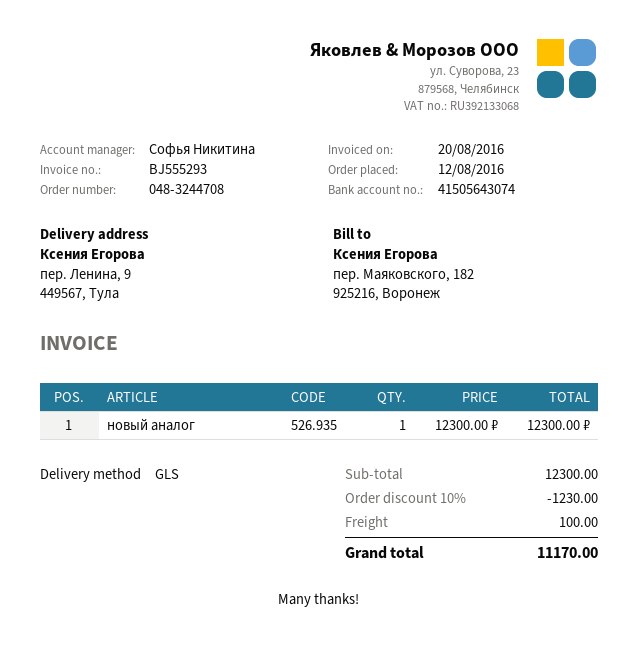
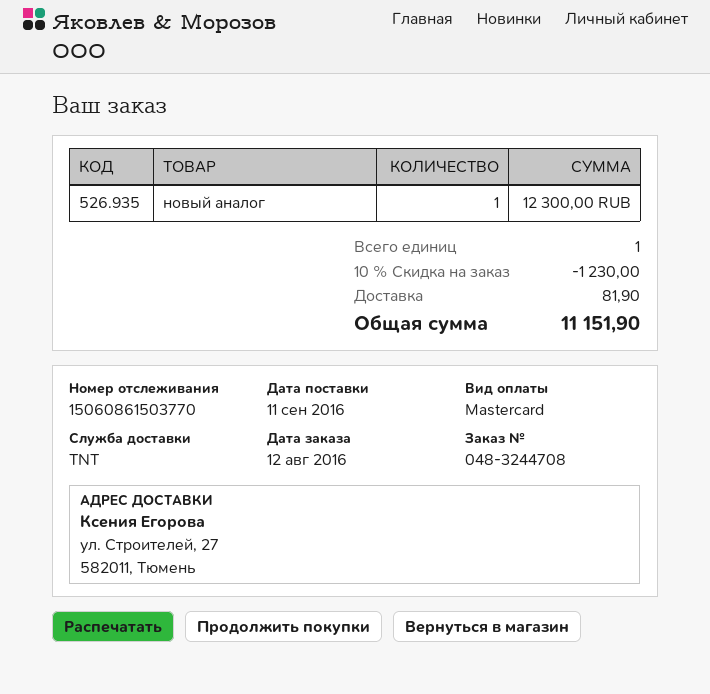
shipping method: GLS -> TNT
ship to: пер. Ленина, 9, 449567, Тула -> ул. Строителей, 27, 582011, Тюмень
shipping: 100.00 -> 81.90
total: 11170.00 -> 11151.90

